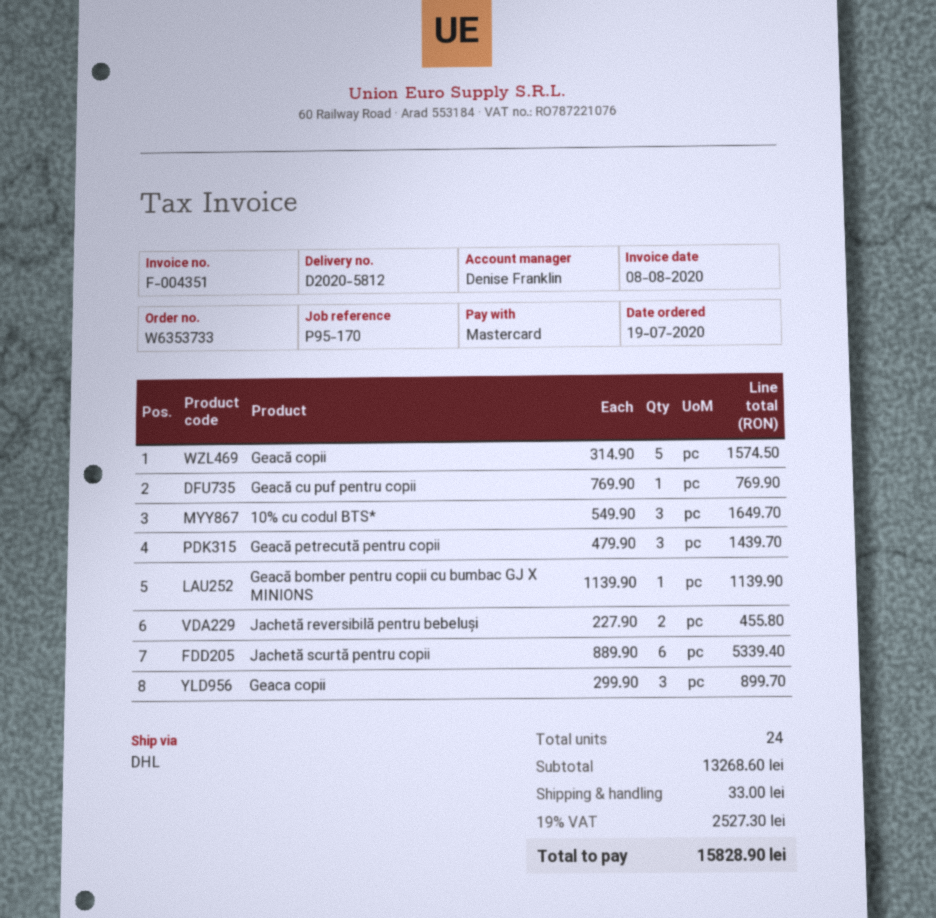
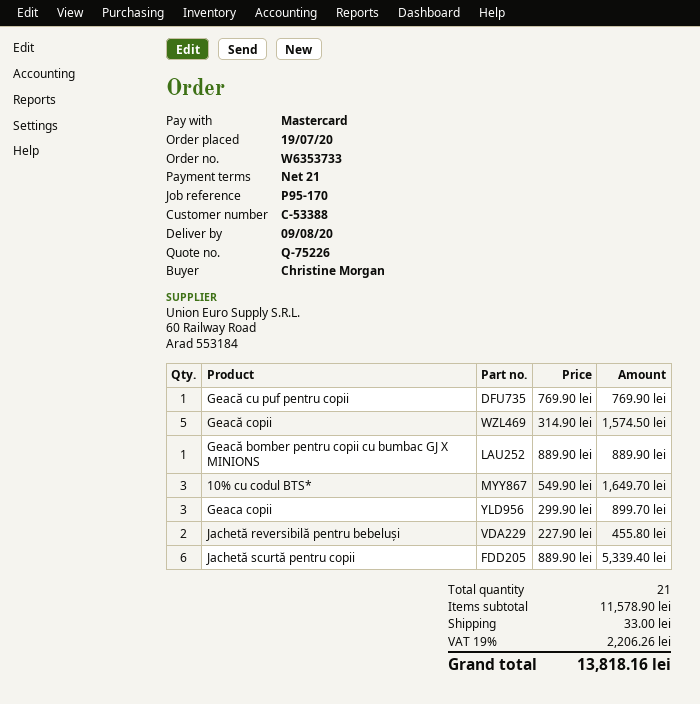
Geacă petrecută pentru copii: 3 x 479.90 = 1439.70 -> none
Geacă bomber pentru copii cu bumbac GJ X MINIONS: 1 x 1139.90 = 1139.90 -> 1 x 889.90 = 889.90
total quantity: 24 -> 21
subtotal: 13268.60 -> 11578.90
tax: 19% = 2527.30 -> 19% = 2206.26
total: 15828.90 -> 13818.16

